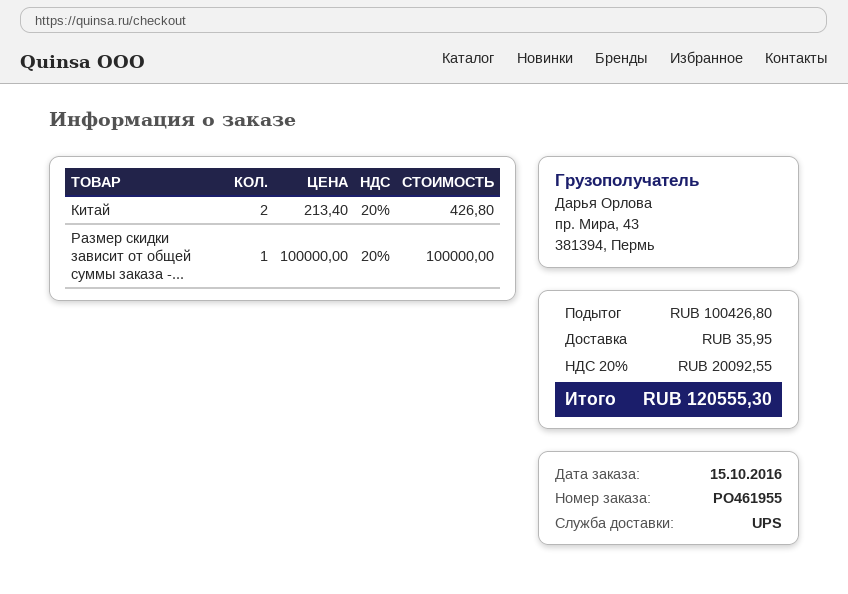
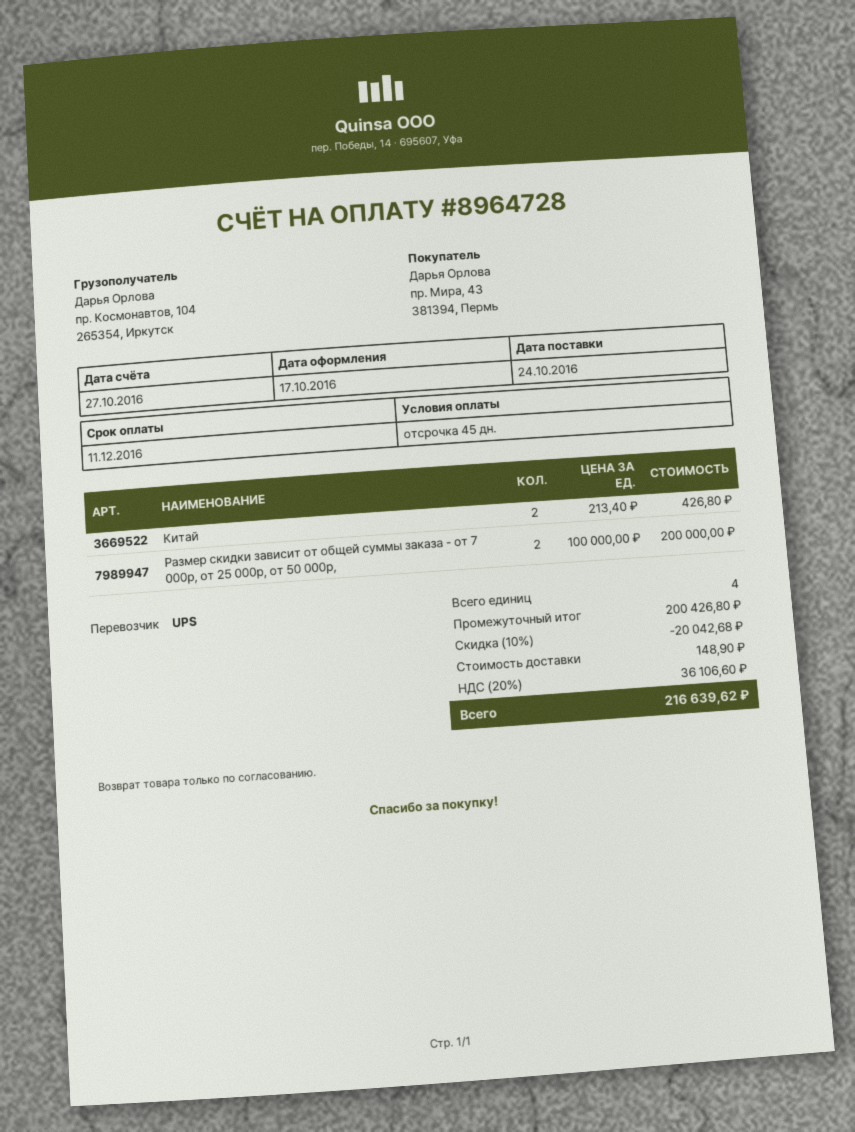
order date: 2016-10-15 -> 2016-10-17
ship to: пр. Мира, 43, 381394, Пермь -> пр. Космонавтов, 104, 265354, Иркутск
Размер скидки зависит от общей суммы заказа -...: 1 x 100000.00 = 100000.00 -> 2 x 100000.00 = 200000.00
subtotal: 100426.80 -> 200426.80
discount: none -> 10% = 20042.68
shipping: 35.95 -> 148.90
tax: 20% = 20092.55 -> 20% = 36106.60
total: 120555.30 -> 216639.62

